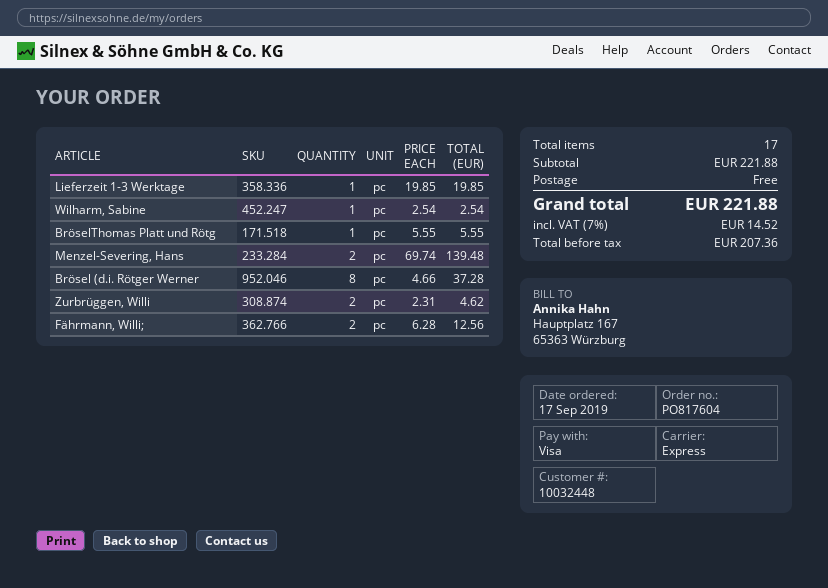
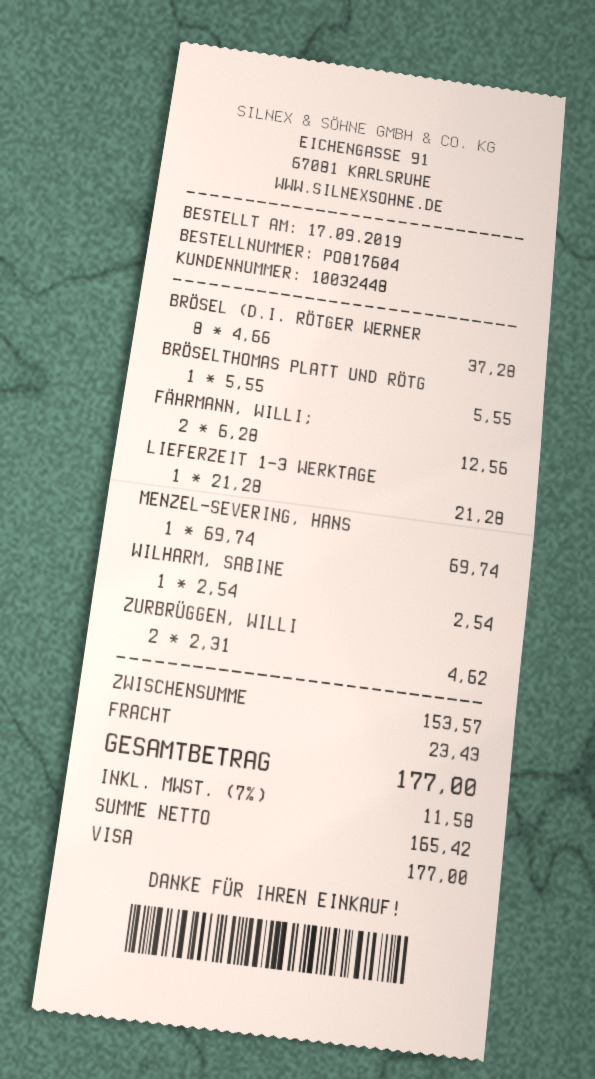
Lieferzeit 1-3 Werktage: 1 x 19.85 = 19.85 -> 1 x 21.28 = 21.28
Menzel-Severing, Hans: 2 x 69.74 = 139.48 -> 1 x 69.74 = 69.74
subtotal: 221.88 -> 153.57
shipping: 0.00 -> 23.43
net: 207.36 -> 165.42
tax: 7% = 14.52 -> 7% = 11.58
total: 221.88 -> 177.00

